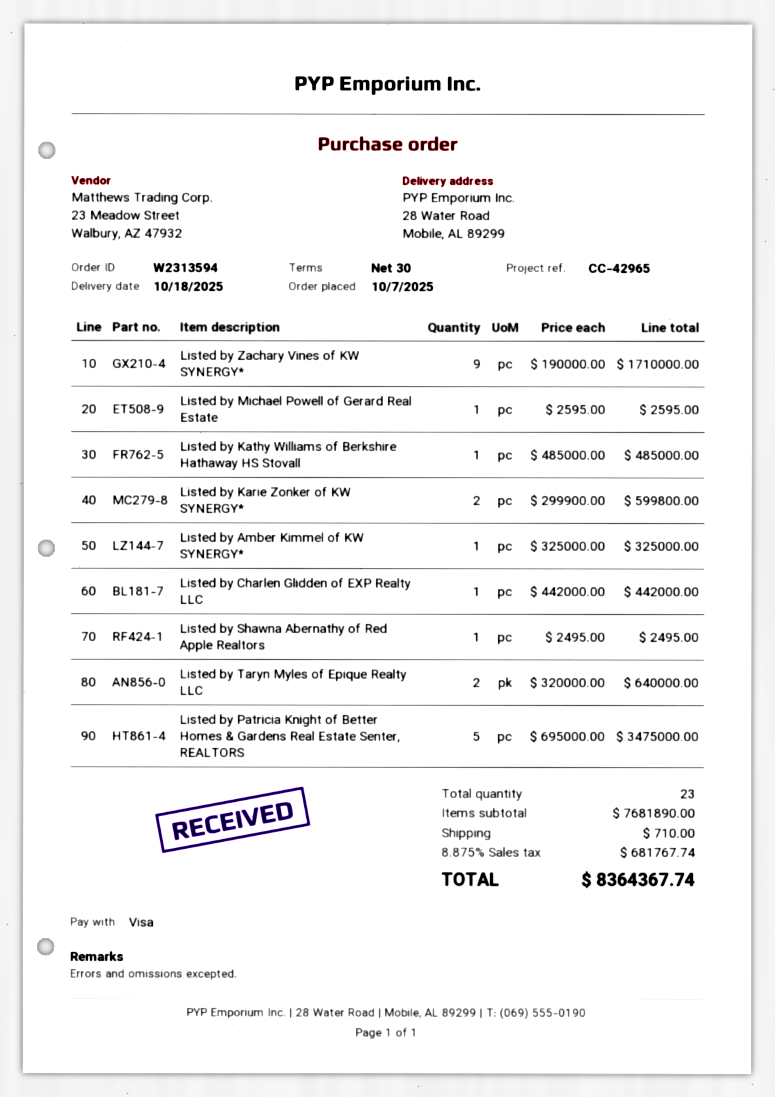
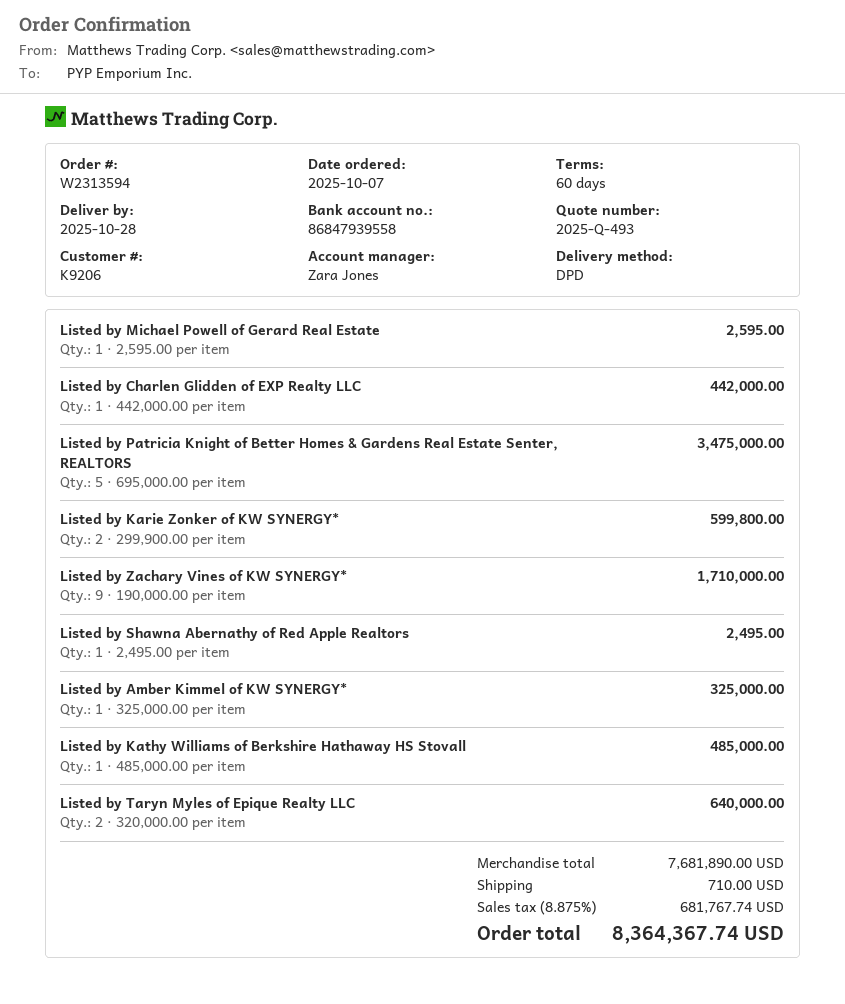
delivery date: 2025-10-18 -> 2025-10-28
payment terms: 30 days -> 60 days

